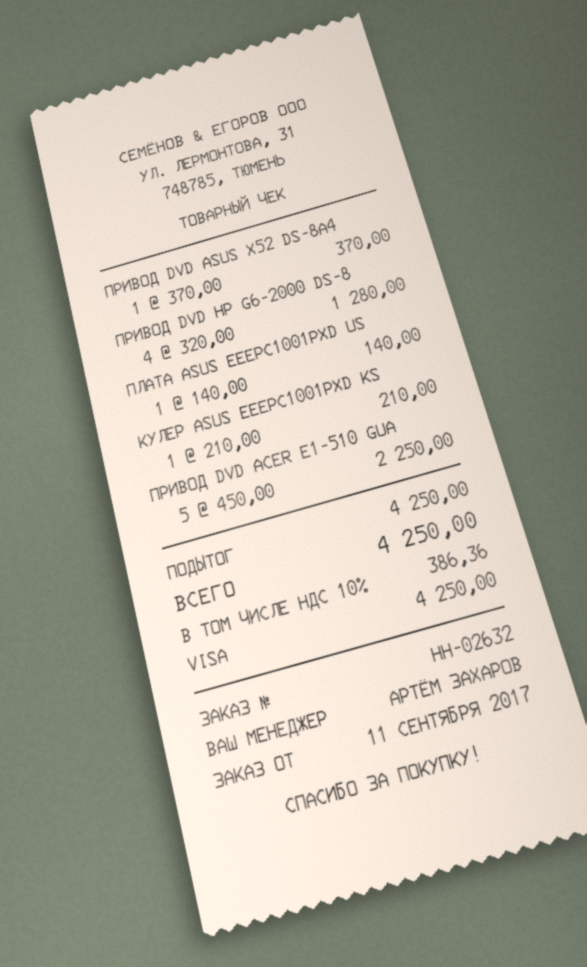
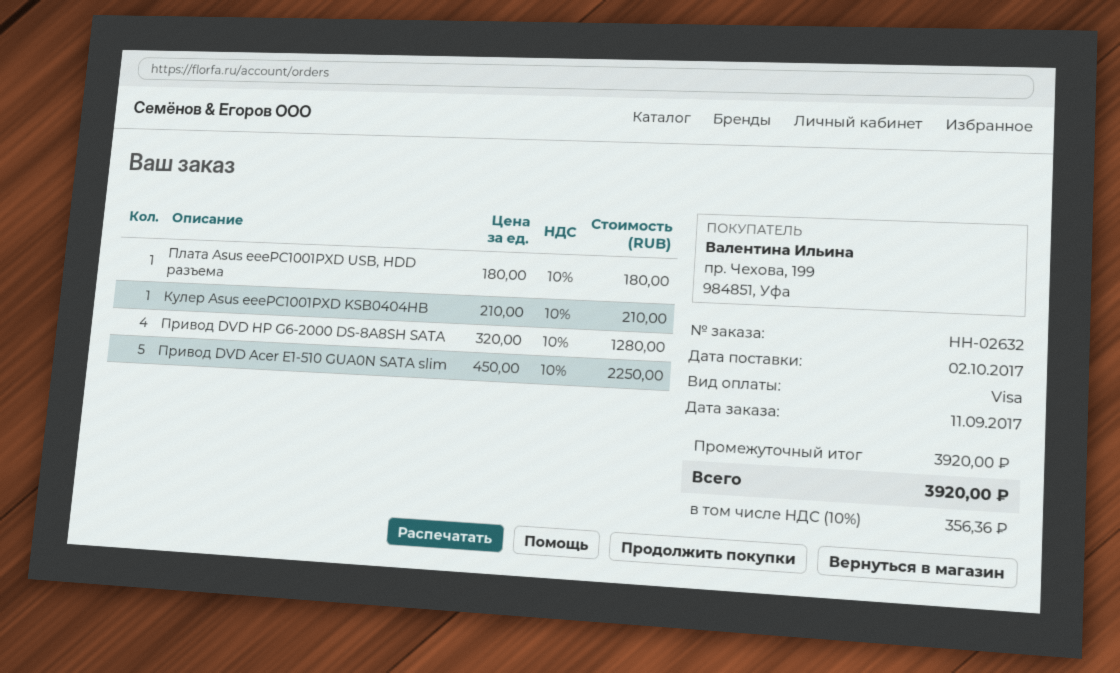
ПРИВОД DVD ASUS X52 DS-8A4: 1 x 370.00 = 370.00 -> none
ПЛАТА ASUS EEEPC1001PXD US: 1 x 140.00 = 140.00 -> 1 x 180.00 = 180.00
subtotal: 4250.00 -> 3920.00
tax: 10% = 386.36 -> 10% = 356.36
total: 4250.00 -> 3920.00

